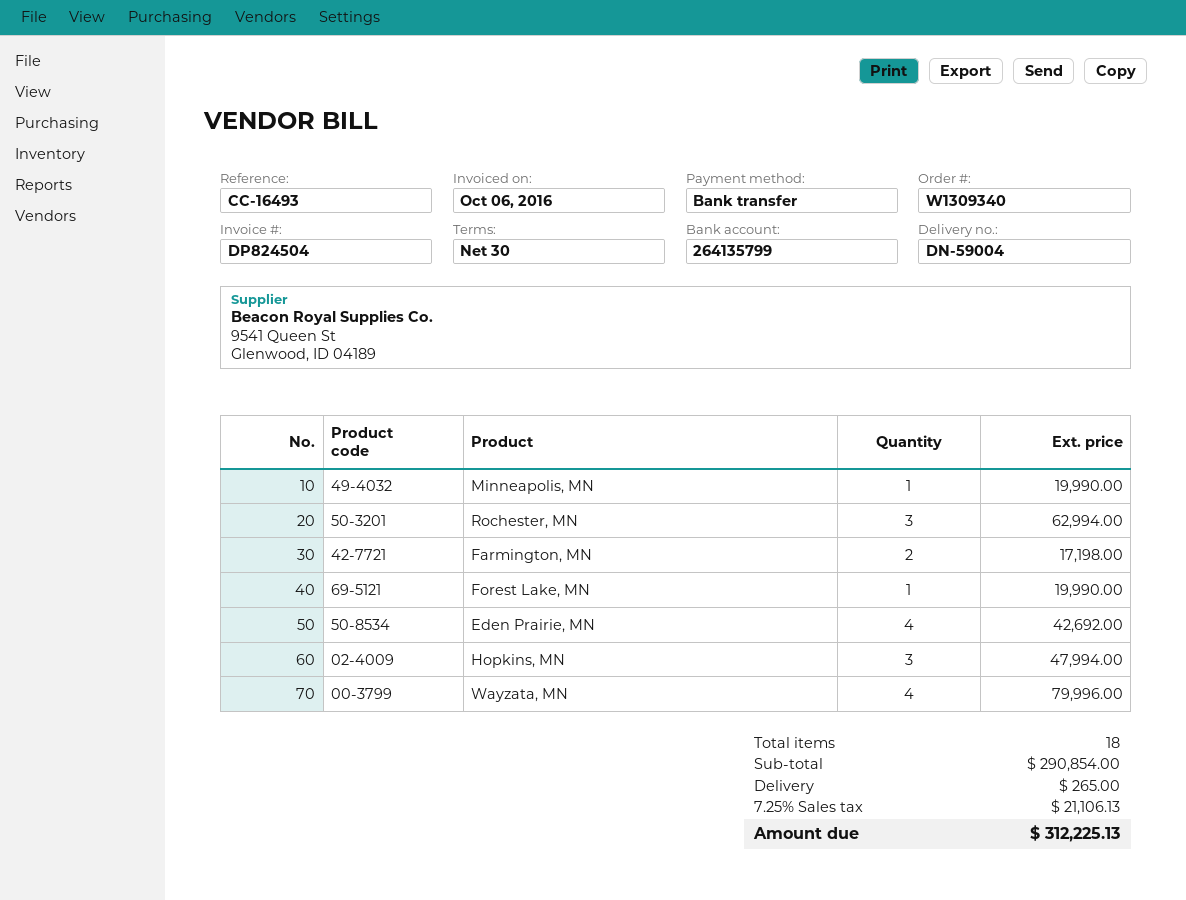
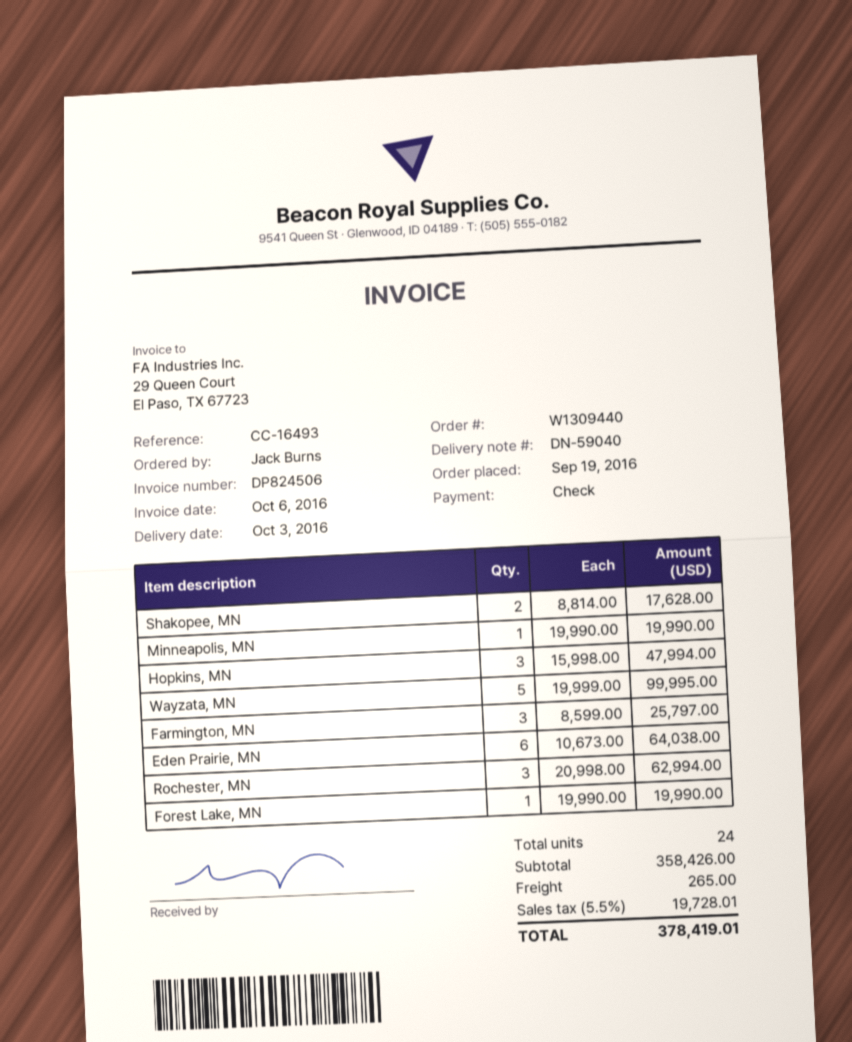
order number: W1309340 -> W1309440
delivery note number: DN-59004 -> DN-59040
invoice number: DP824504 -> DP824506
payment method: bank transfer -> cheque
Farmington, MN: 2 for 17198.00 -> 3 for 25797.00
Eden Prairie, MN: 4 for 42692.00 -> 6 for 64038.00
Wayzata, MN: 4 for 79996.00 -> 5 for 99995.00
Shakopee, MN: none -> 2 for 17628.00
total quantity: 18 -> 24
subtotal: 290854.00 -> 358426.00
tax: 7.25% = 21106.13 -> 5.5% = 19728.01
total: 312225.13 -> 378419.01

